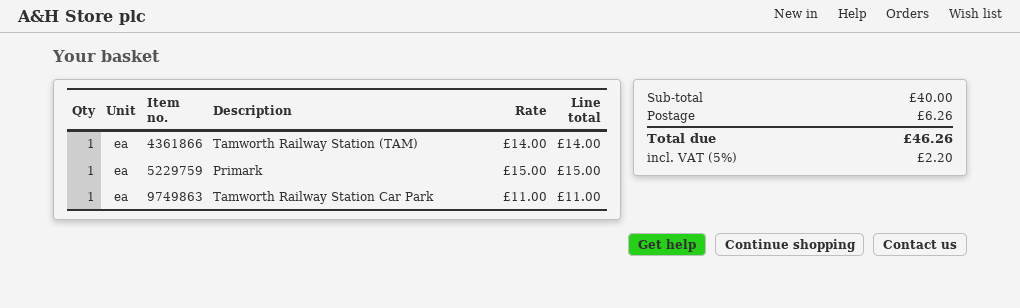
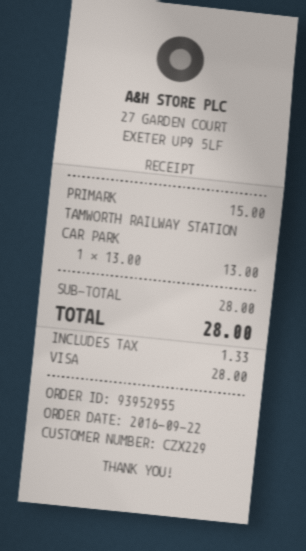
Tamworth Railway Station (TAM): 1 x 14.00 = 14.00 -> none
Tamworth Railway Station Car Park: 1 x 11.00 = 11.00 -> 1 x 13.00 = 13.00
subtotal: 40.00 -> 28.00
shipping: 6.26 -> none
tax: 2.20 -> 1.33
total: 46.26 -> 28.00

